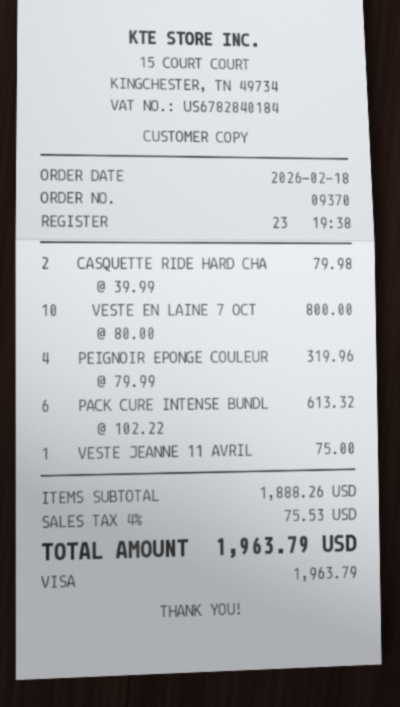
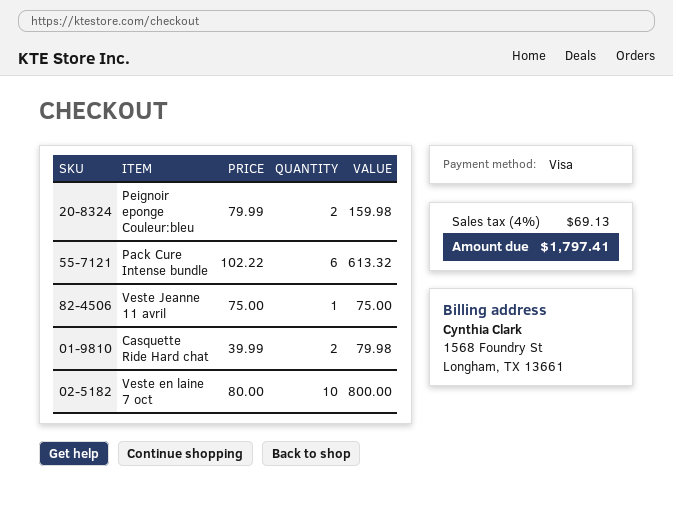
PEIGNOIR EPONGE COULEUR: 4 x 79.99 = 319.96 -> 2 x 79.99 = 159.98
tax: 4% = 75.53 -> 4% = 69.13
total: 1963.79 -> 1797.41

